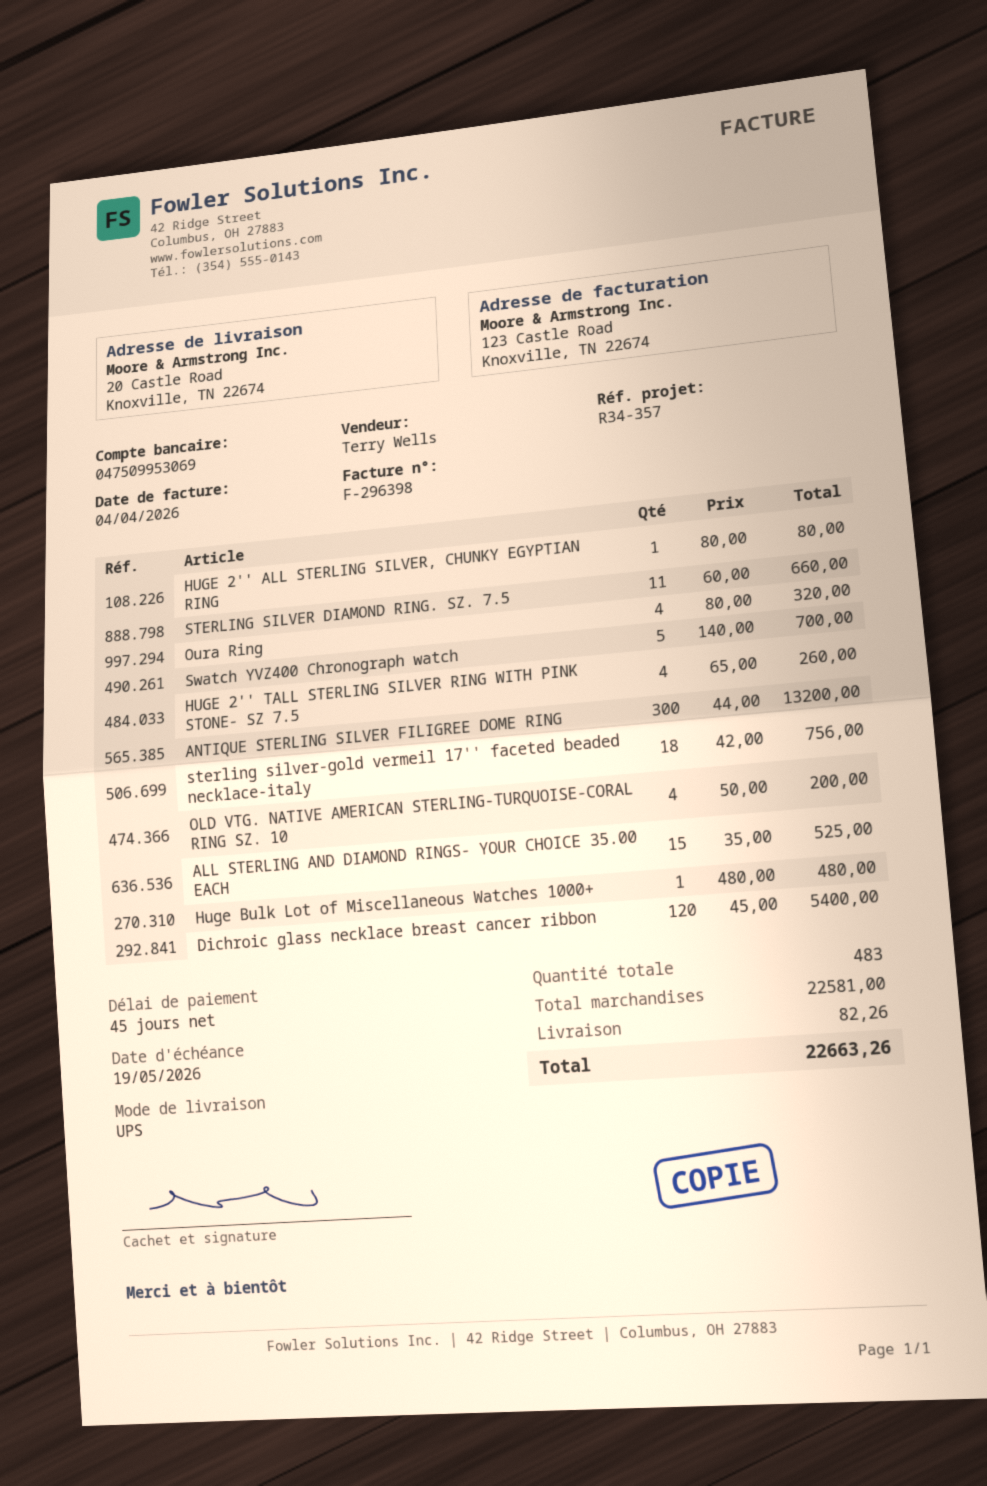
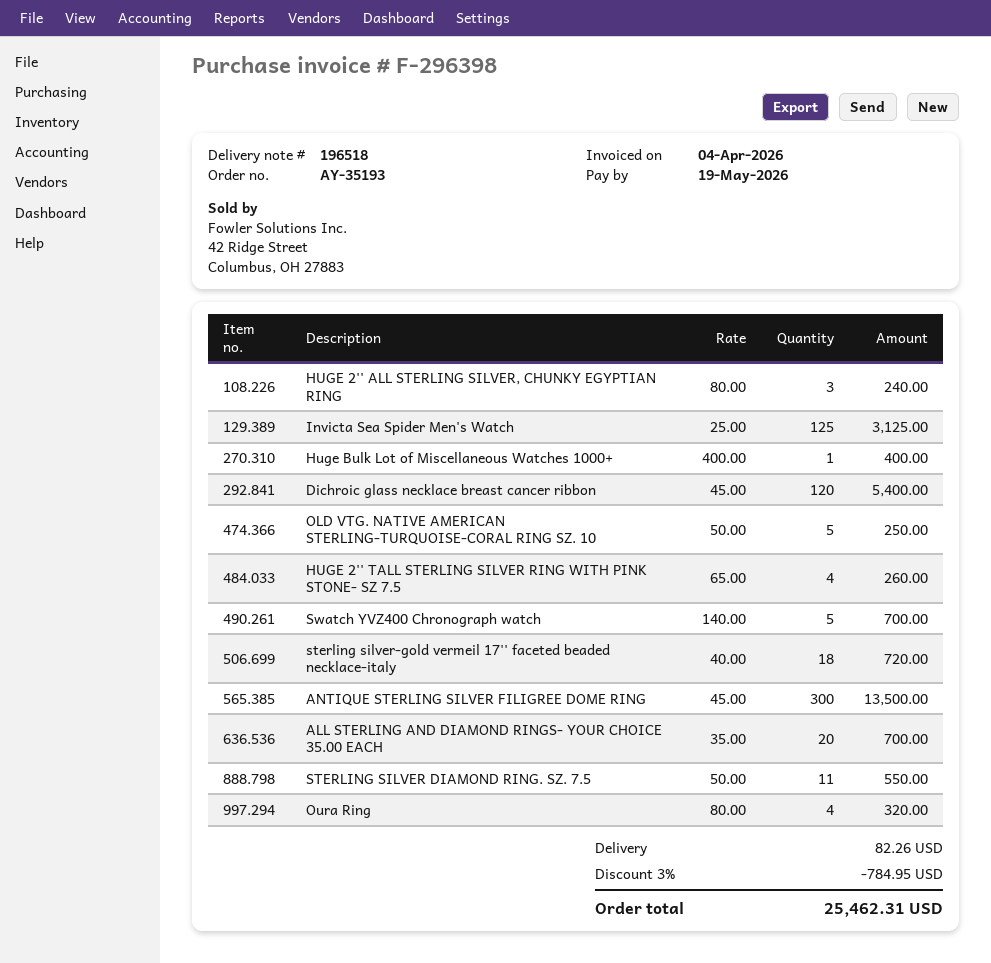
HUGE 2'' ALL STERLING SILVER, CHUNKY EGYPTIAN RING: 1 x 80.00 = 80.00 -> 3 x 80.00 = 240.00
STERLING SILVER DIAMOND RING. SZ. 7.5: 11 x 60.00 = 660.00 -> 11 x 50.00 = 550.00
ANTIQUE STERLING SILVER FILIGREE DOME RING: 300 x 44.00 = 13200.00 -> 300 x 45.00 = 13500.00
sterling silver-gold vermeil 17'' faceted beaded necklace-italy: 18 x 42.00 = 756.00 -> 18 x 40.00 = 720.00
OLD VTG. NATIVE AMERICAN STERLING-TURQUOISE-CORAL RING SZ. 10: 4 x 50.00 = 200.00 -> 5 x 50.00 = 250.00
ALL STERLING AND DIAMOND RINGS- YOUR CHOICE 35.00 EACH: 15 x 35.00 = 525.00 -> 20 x 35.00 = 700.00
Huge Bulk Lot of Miscellaneous Watches 1000+: 1 x 480.00 = 480.00 -> 1 x 400.00 = 400.00
Invicta Sea Spider Men's Watch: none -> 125 x 25.00 = 3125.00
discount: none -> 3% = 784.95
total: 22663.26 -> 25462.31

